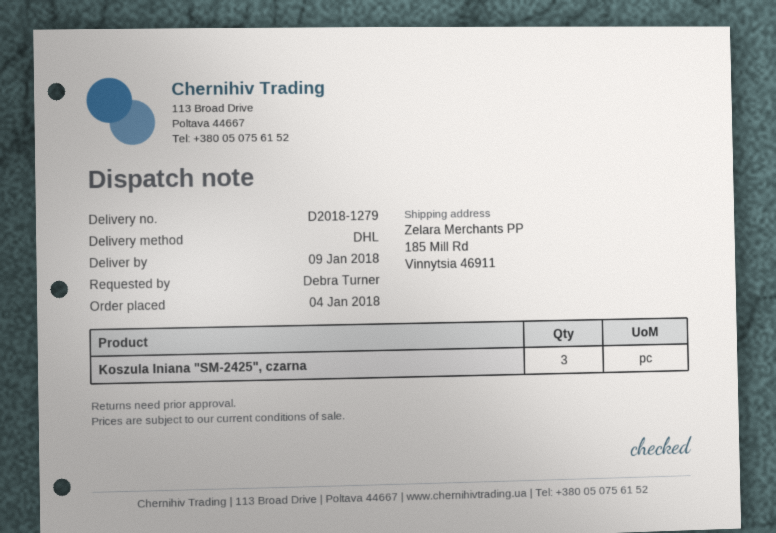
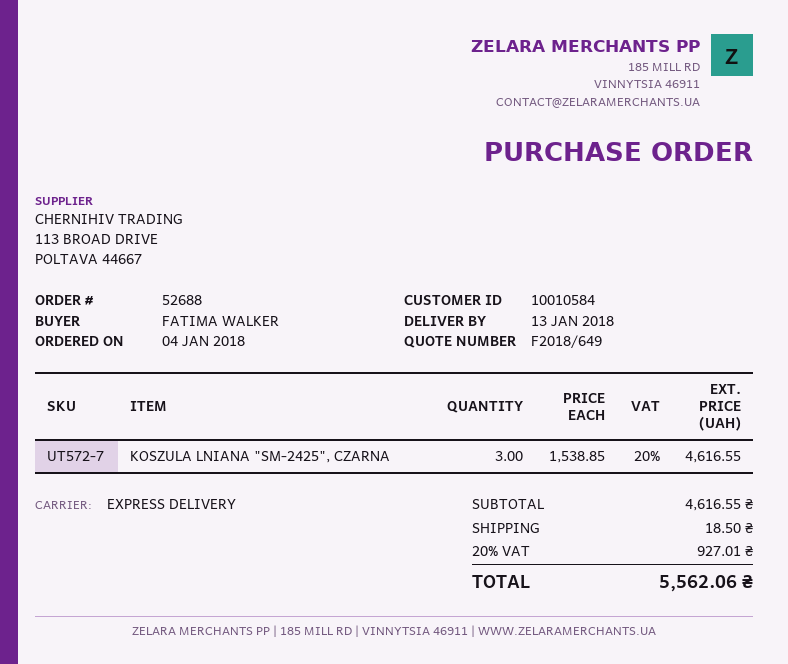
delivery date: 2018-01-09 -> 2018-01-13
ordered by: Debra Turner -> FATIMA WALKER
shipping method: DHL -> express

